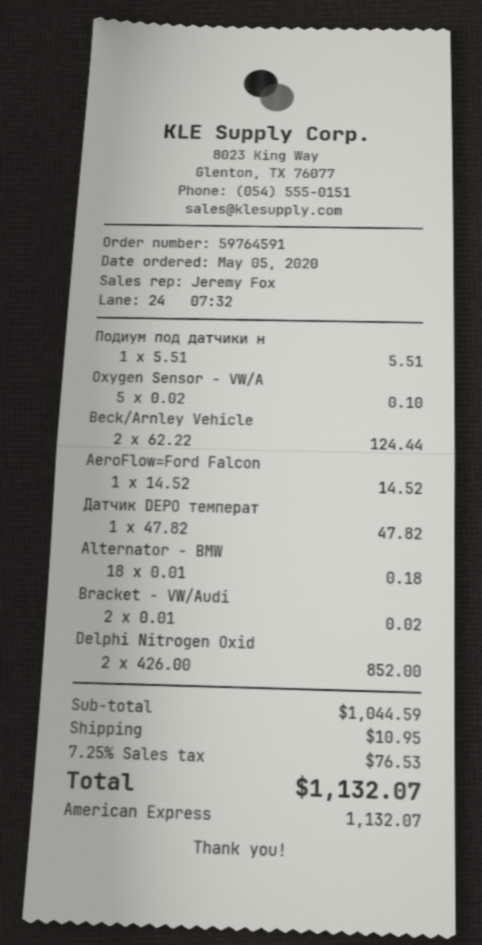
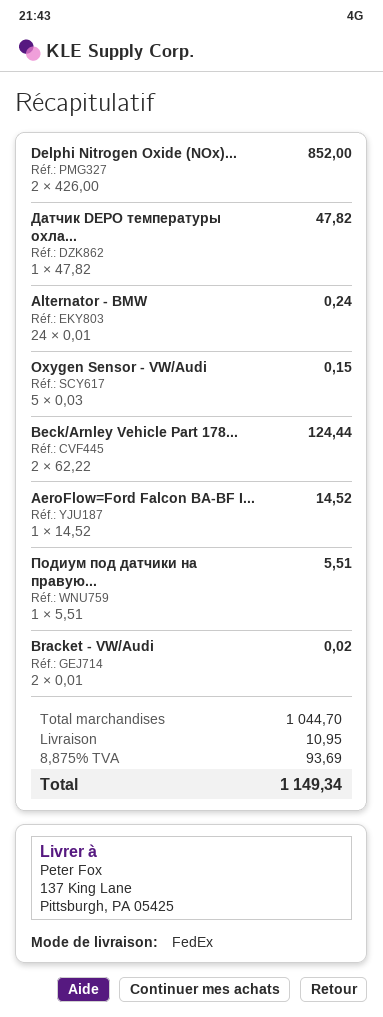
Oxygen Sensor - VW/A: 5 x 0.02 = 0.10 -> 5 x 0.03 = 0.15
Alternator - BMW: 18 x 0.01 = 0.18 -> 24 x 0.01 = 0.24
subtotal: 1044.59 -> 1044.70
tax: 7.25% = 76.53 -> 8.875% = 93.69
total: 1132.07 -> 1149.34

